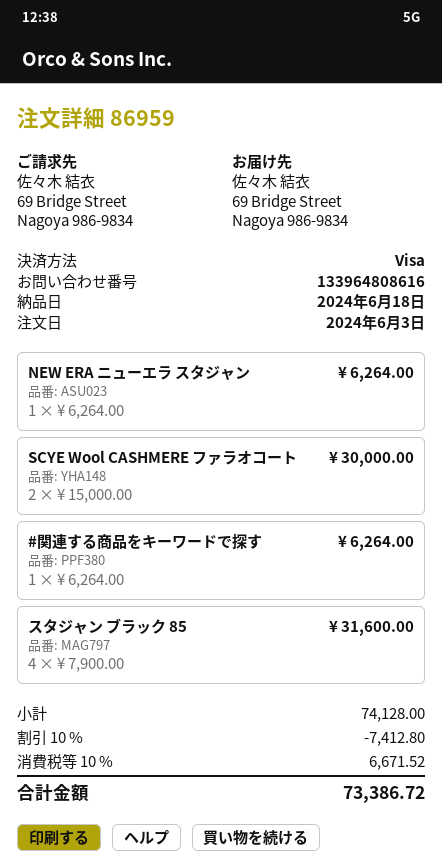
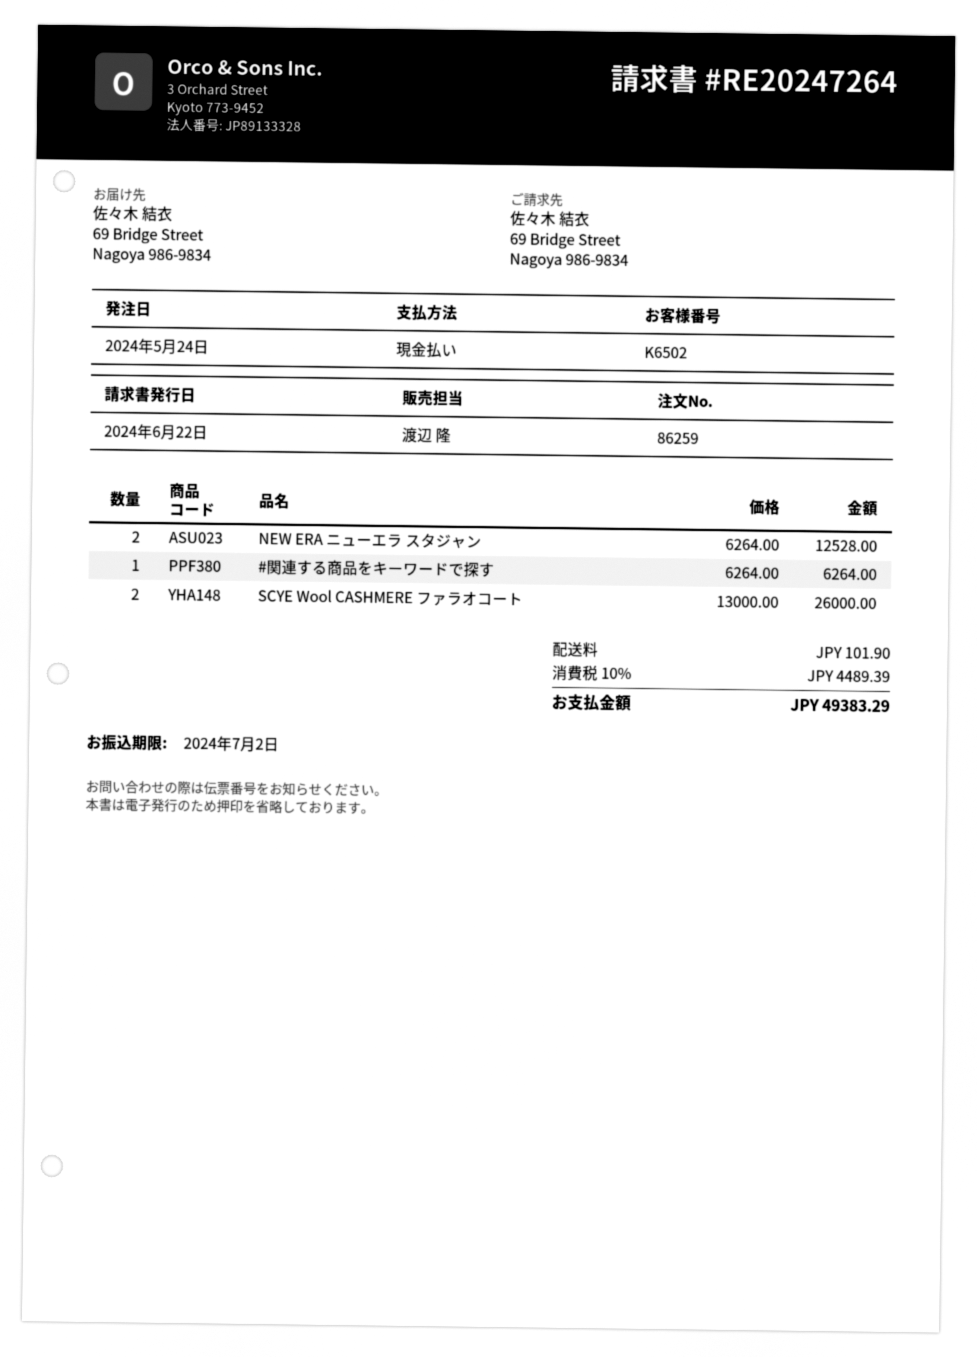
order number: 86959 -> 86259
order date: 2024-06-03 -> 2024-05-24
payment method: Visa -> cash
NEW ERA ニューエラ スタジャン: 1 x 6264.00 = 6264.00 -> 2 x 6264.00 = 12528.00
SCYE Wool CASHMERE ファラオコート: 2 x 15000.00 = 30000.00 -> 2 x 13000.00 = 26000.00
スタジャン ブラック 85: 4 x 7900.00 = 31600.00 -> none
discount: 10% = 7412.80 -> none
shipping: none -> 101.90
tax: 10% = 6671.52 -> 10% = 4489.39
total: 73386.72 -> 49383.29

